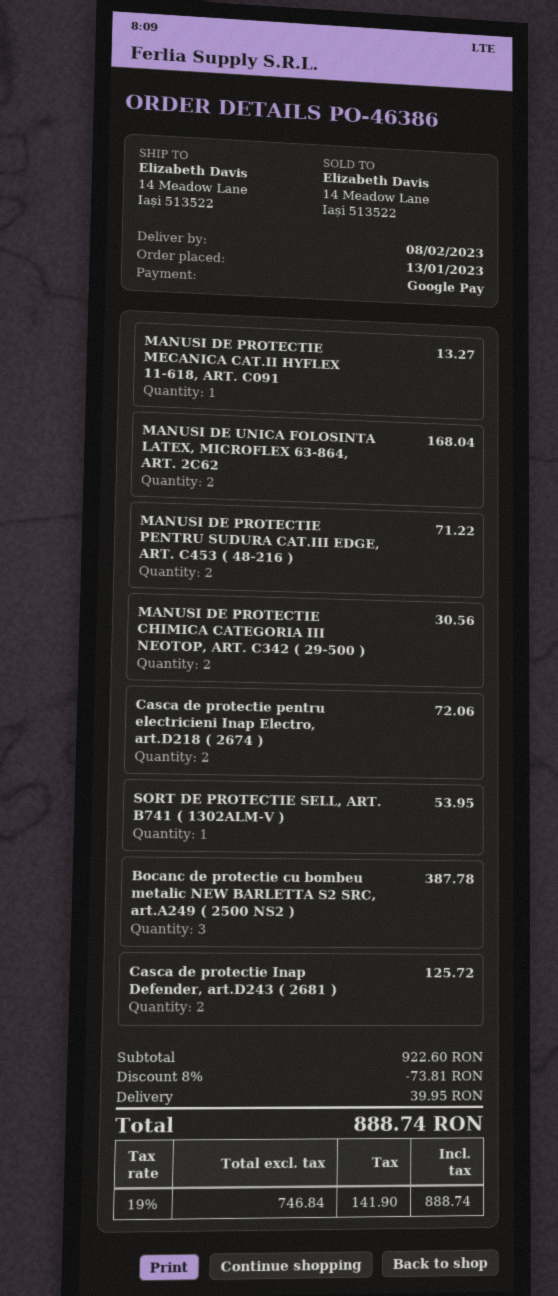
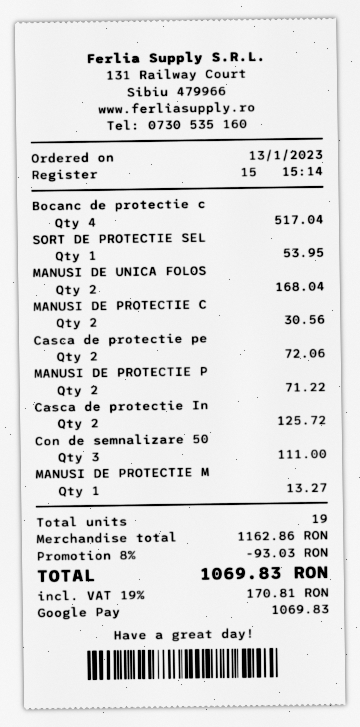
Bocanc de protectie cu bombeu metalic NEW BARLETTA S2 SRC, art.A249 ( 2500 NS2 ): 3 for 387.78 -> 4 for 517.04
Con de semnalizare 50: none -> 3 for 111.00
subtotal: 922.60 -> 1162.86
discount: 8% = 73.81 -> 8% = 93.03
shipping: 39.95 -> none
tax: 19% = 141.90 -> 19% = 170.81
total: 888.74 -> 1069.83

